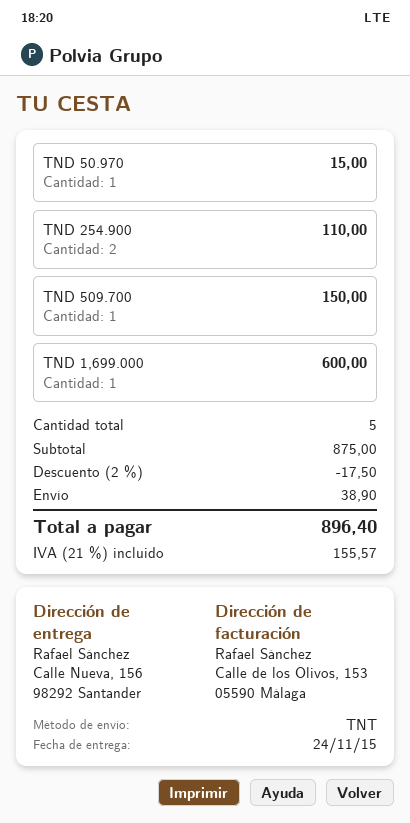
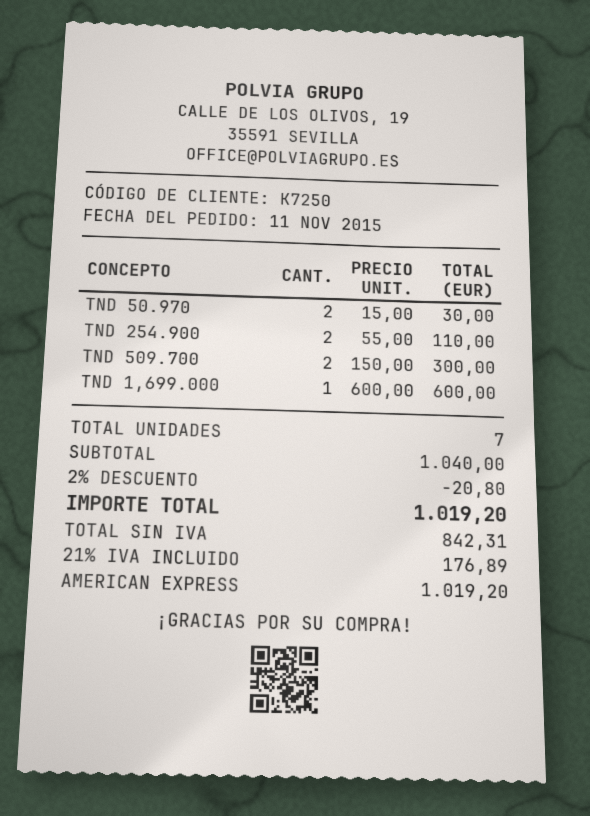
TND 50.970: 1 for 15.00 -> 2 for 30.00
TND 509.700: 1 for 150.00 -> 2 for 300.00
total quantity: 5 -> 7
subtotal: 875.00 -> 1040.00
discount: 2% = 17.50 -> 2% = 20.80
shipping: 38.90 -> none
tax: 21% = 155.57 -> 21% = 176.89
total: 896.40 -> 1019.20

